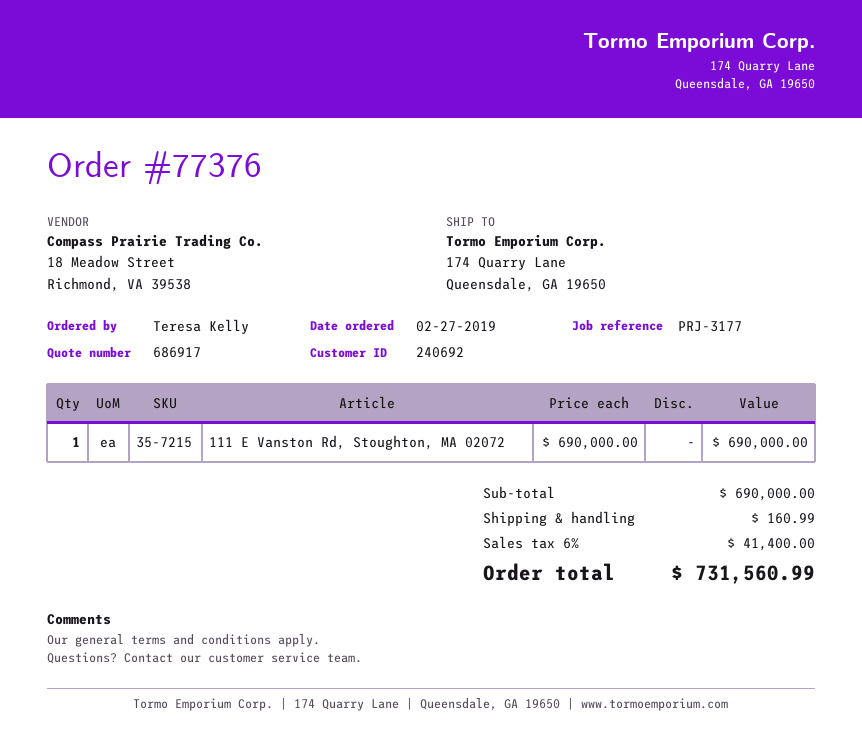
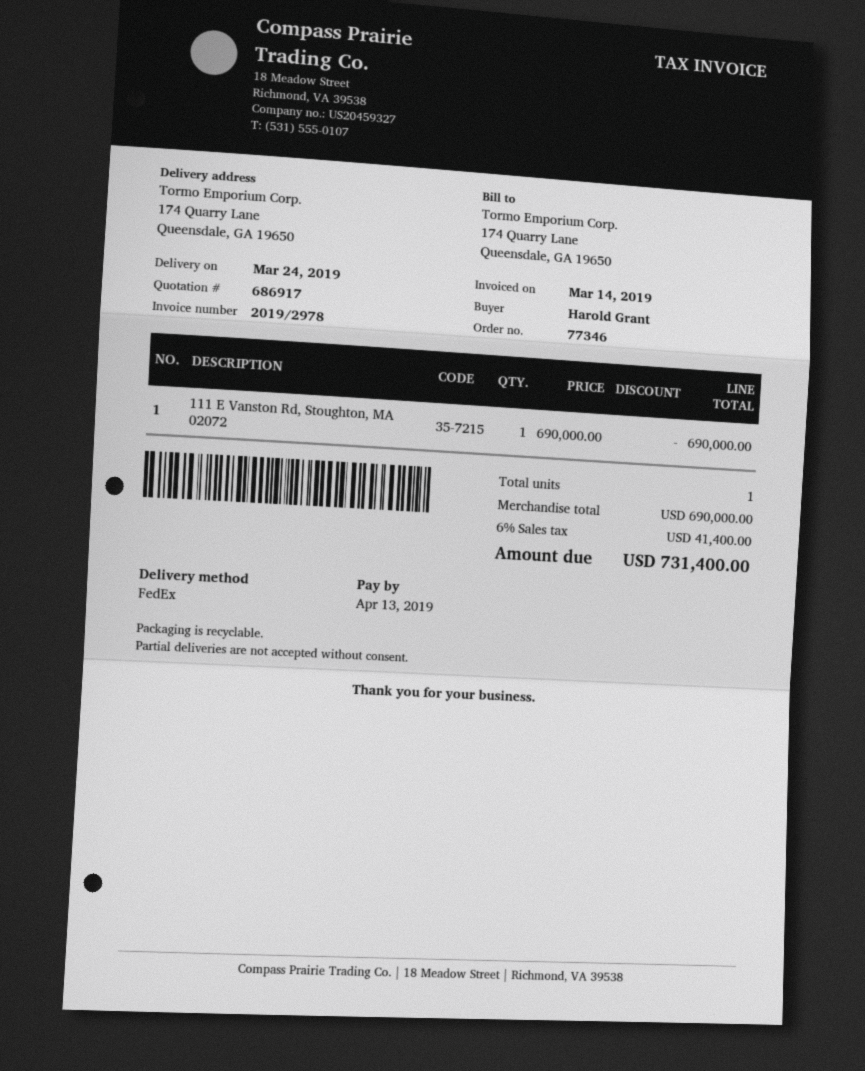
order number: 77376 -> 77346
ordered by: Teresa Kelly -> Harold Grant
shipping: 160.99 -> none
total: 731560.99 -> 731400.00

